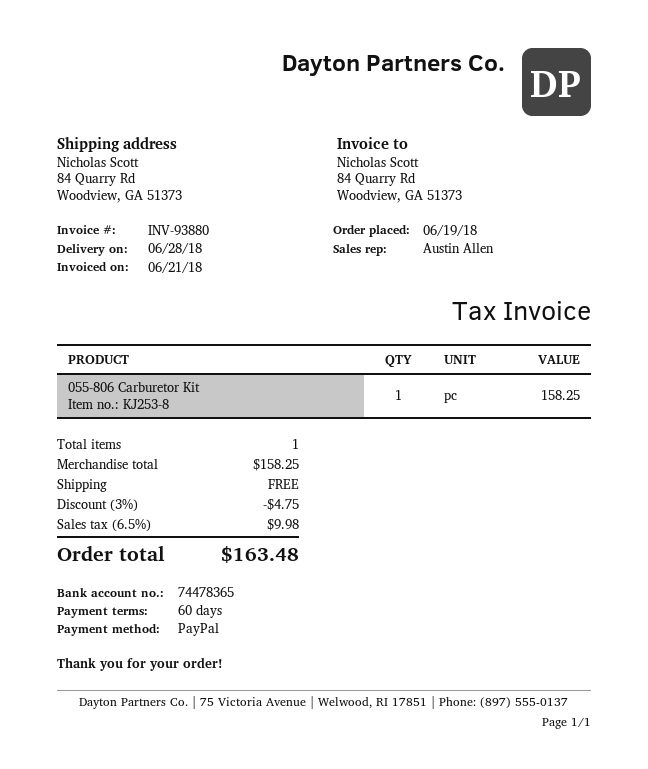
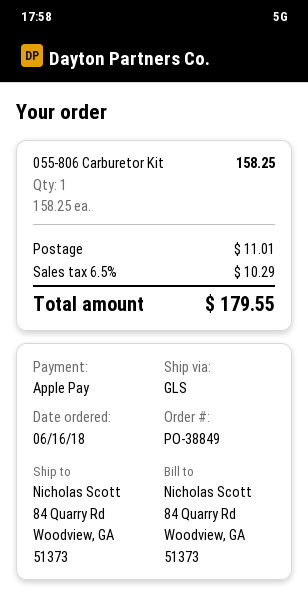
order date: 2018-06-19 -> 2018-06-16
payment method: PayPal -> Apple Pay
discount: 3% = 4.75 -> none
shipping: 0.00 -> 11.01
tax: 6.5% = 9.98 -> 6.5% = 10.29
total: 163.48 -> 179.55

